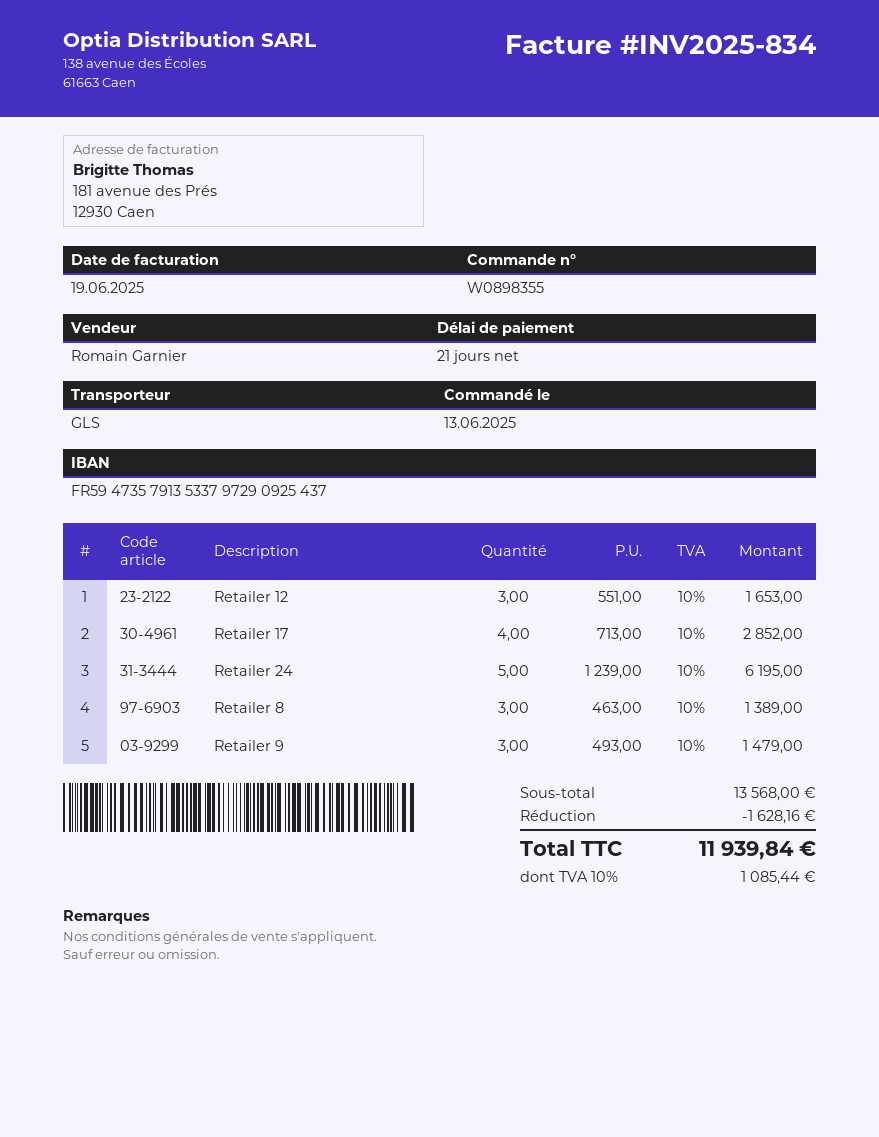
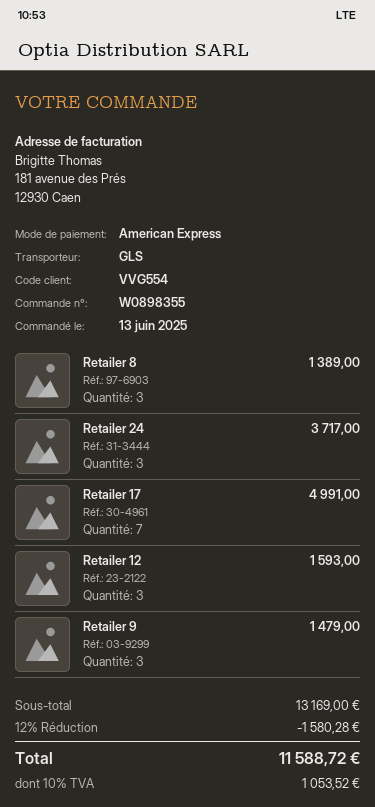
Retailer 12: 3 for 1653.00 -> 3 for 1593.00
Retailer 17: 4 for 2852.00 -> 7 for 4991.00
Retailer 24: 5 for 6195.00 -> 3 for 3717.00
subtotal: 13568.00 -> 13169.00
discount: 1628.16 -> 1580.28
tax: 10% = 1085.44 -> 10% = 1053.52
total: 11939.84 -> 11588.72

